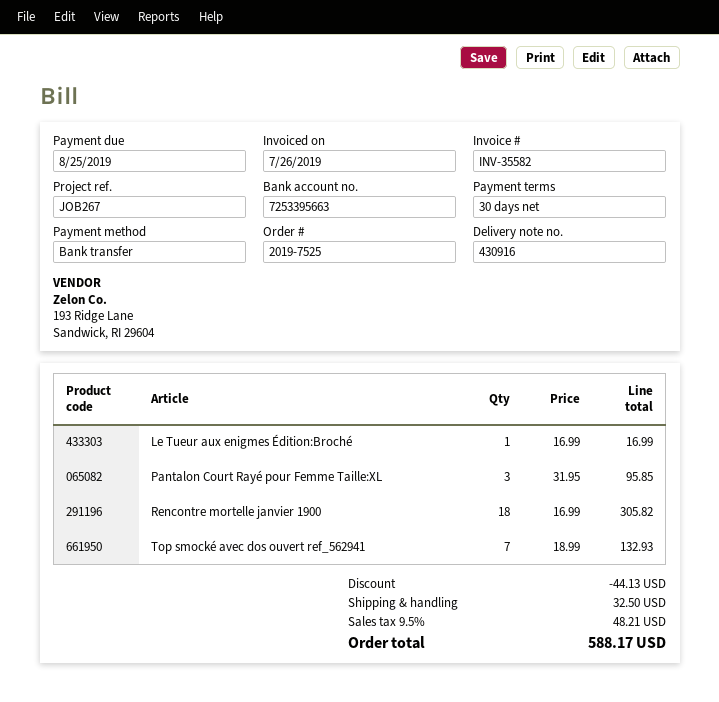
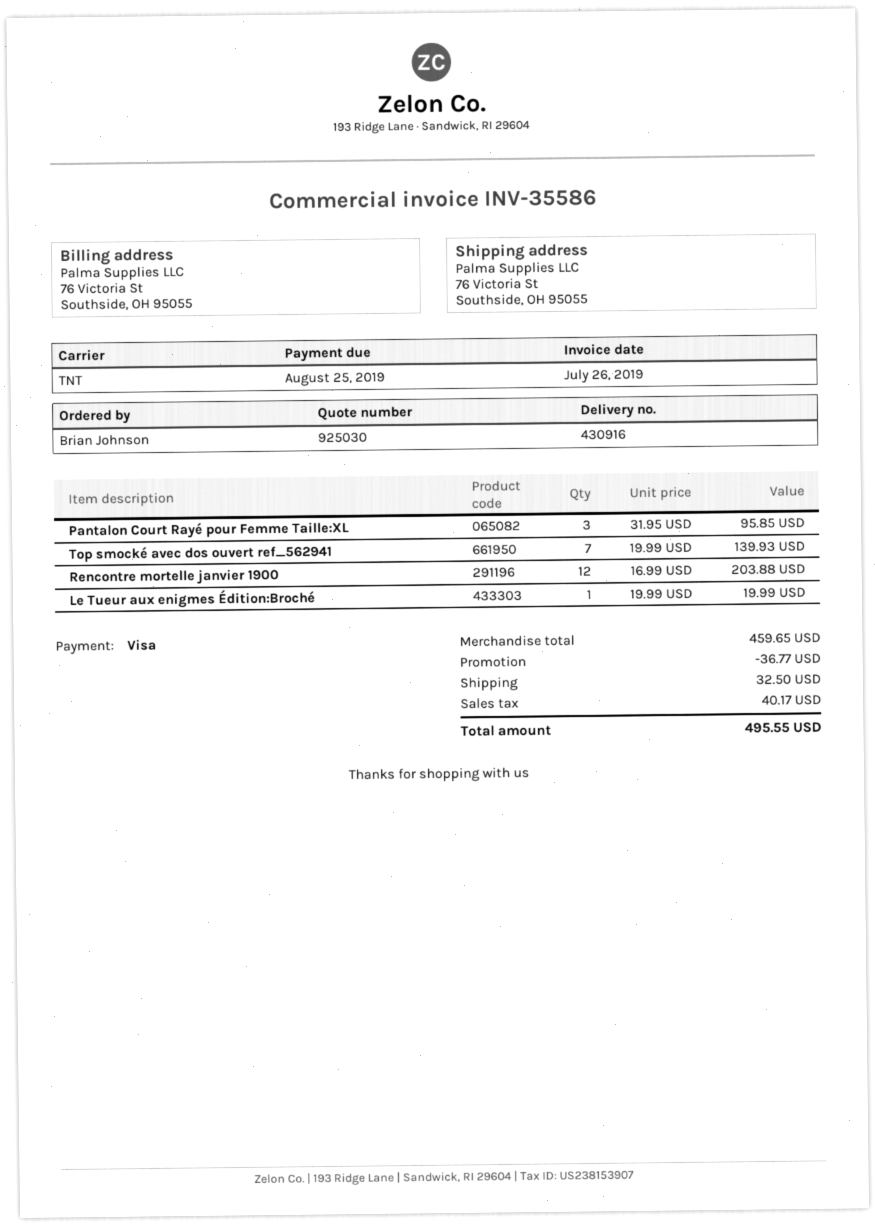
invoice number: INV-35582 -> INV-35586
payment method: bank transfer -> Visa
Le Tueur aux enigmes Édition:Broché: 1 x 16.99 = 16.99 -> 1 x 19.99 = 19.99
Rencontre mortelle janvier 1900: 18 x 16.99 = 305.82 -> 12 x 16.99 = 203.88
Top smocké avec dos ouvert ref_562941: 7 x 18.99 = 132.93 -> 7 x 19.99 = 139.93
discount: 44.13 -> 36.77
tax: 48.21 -> 40.17
total: 588.17 -> 495.55

